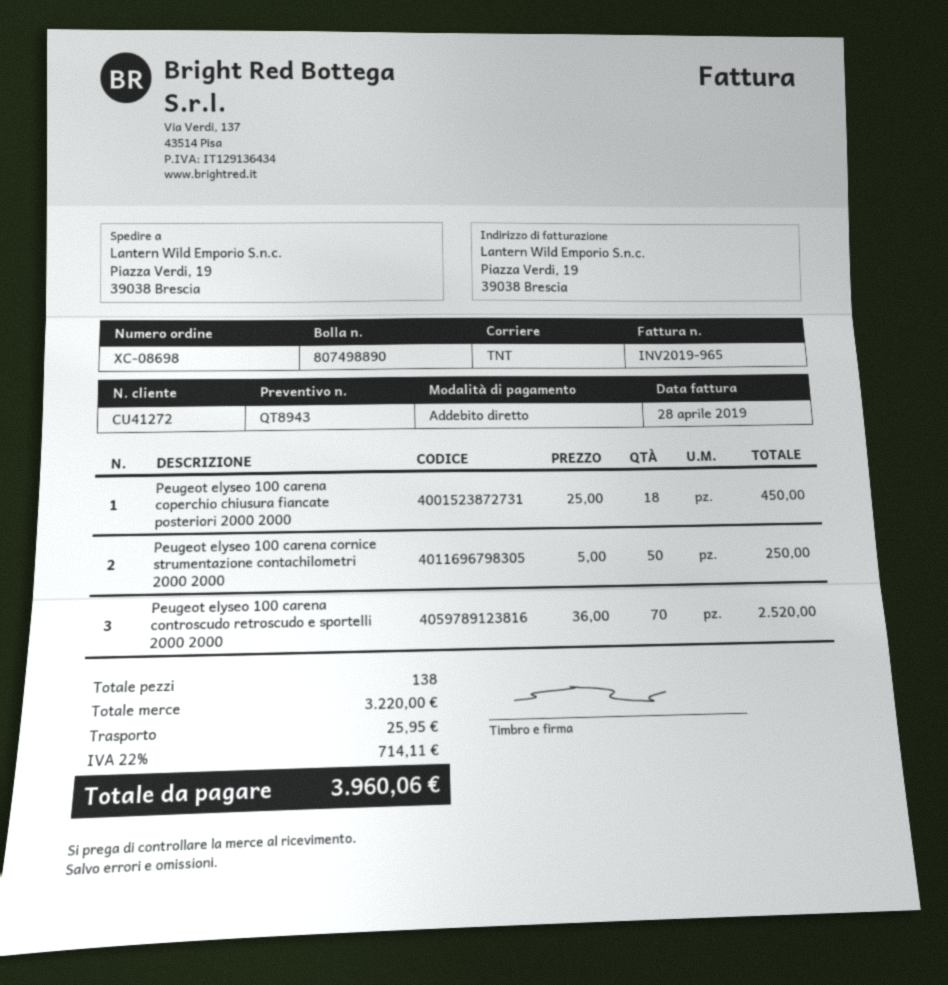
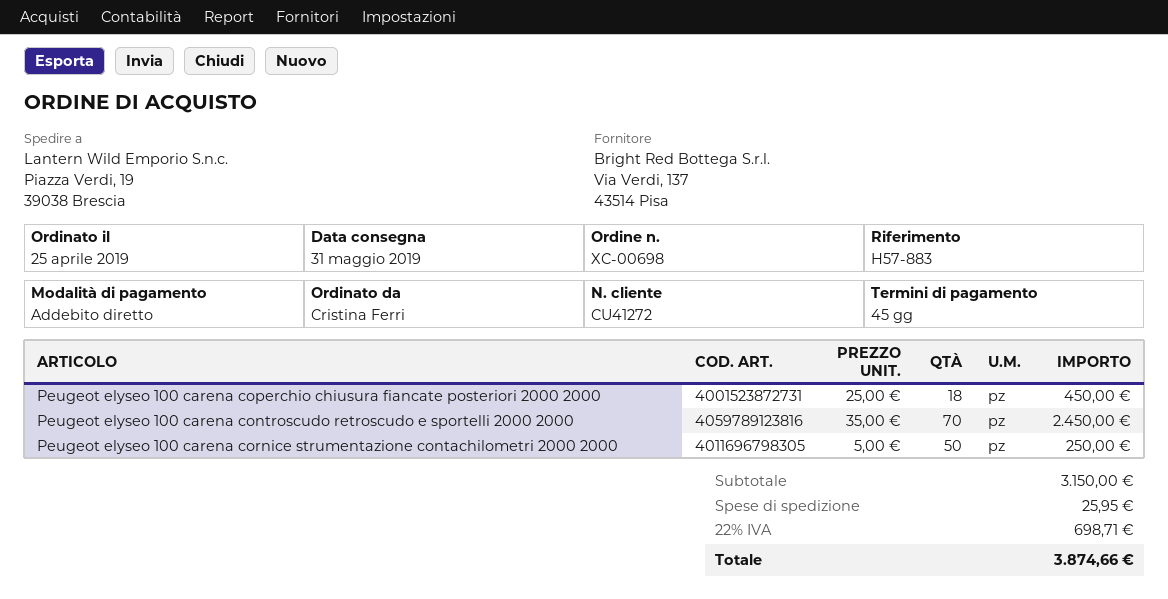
order number: XC-08698 -> XC-00698
Peugeot elyseo 100 carena controscudo retroscudo e sportelli 2000 2000: 70 x 36.00 = 2520.00 -> 70 x 35.00 = 2450.00
subtotal: 3220.00 -> 3150.00
tax: 22% = 714.11 -> 22% = 698.71
total: 3960.06 -> 3874.66

